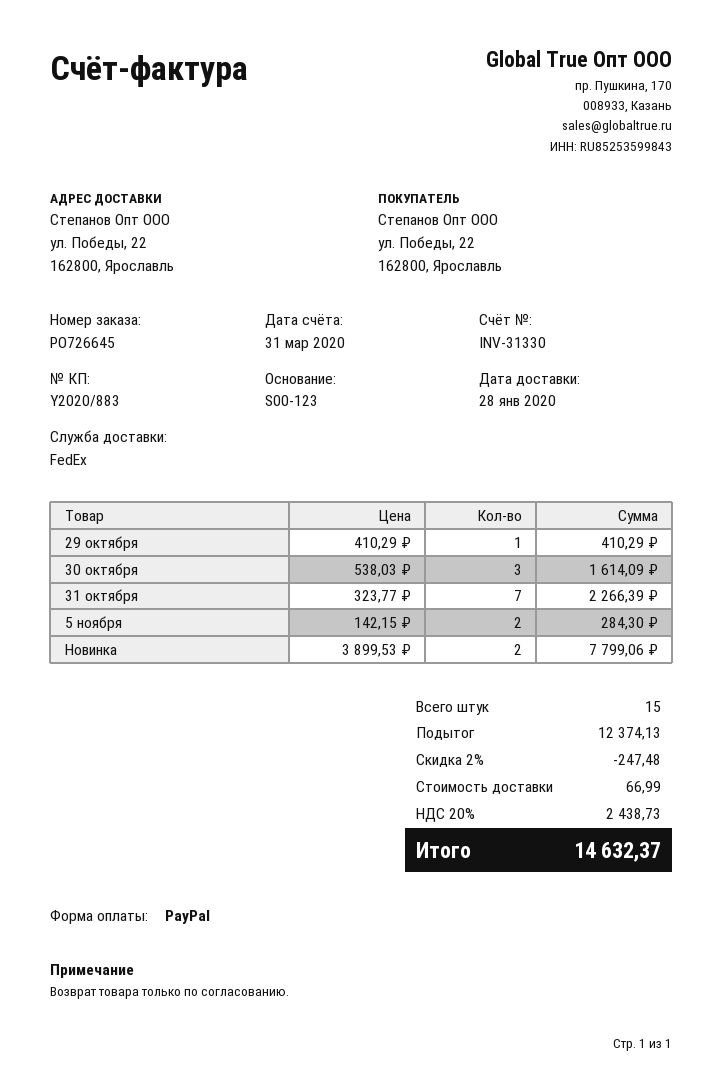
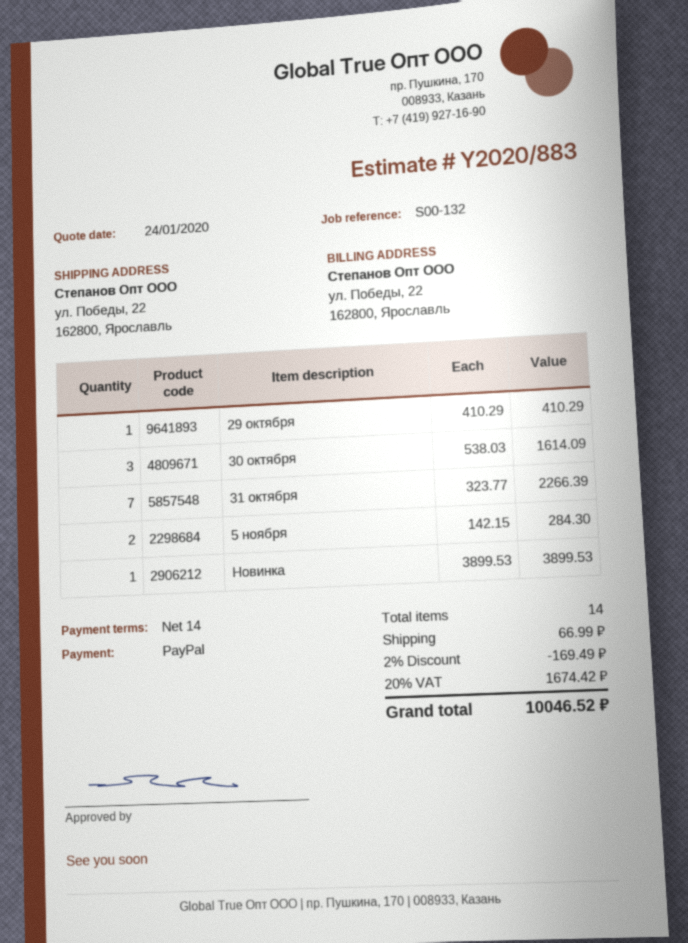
reference: S00-123 -> S00-132
Новинка: 2 x 3899.53 = 7799.06 -> 1 x 3899.53 = 3899.53
total quantity: 15 -> 14
discount: 2% = 247.48 -> 2% = 169.49
tax: 20% = 2438.73 -> 20% = 1674.42
total: 14632.37 -> 10046.52

